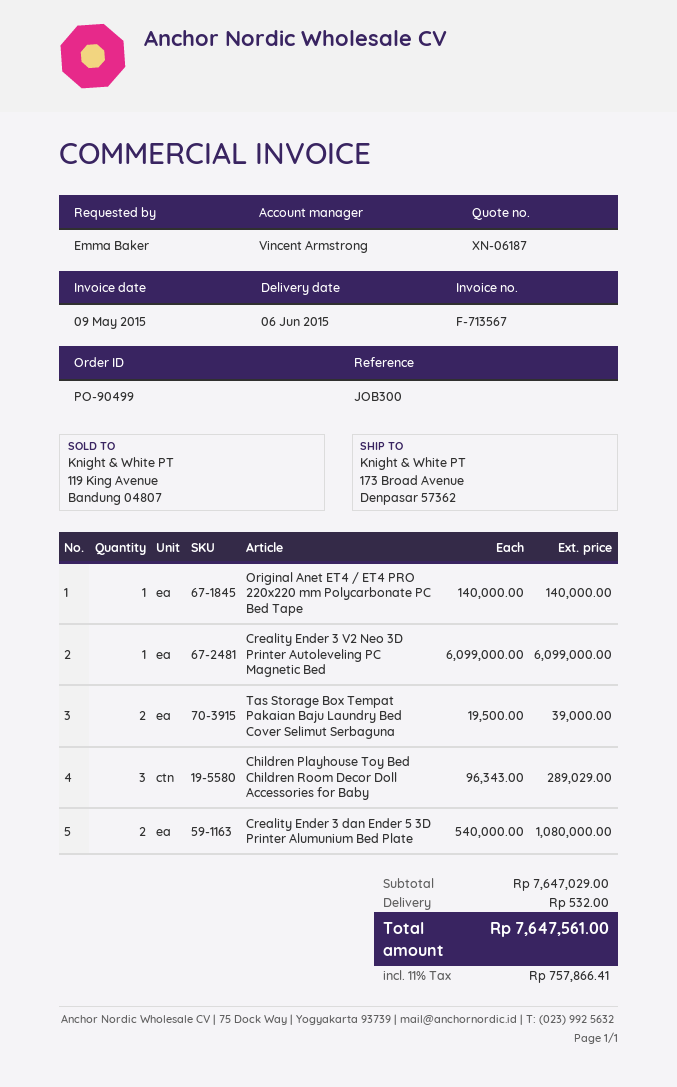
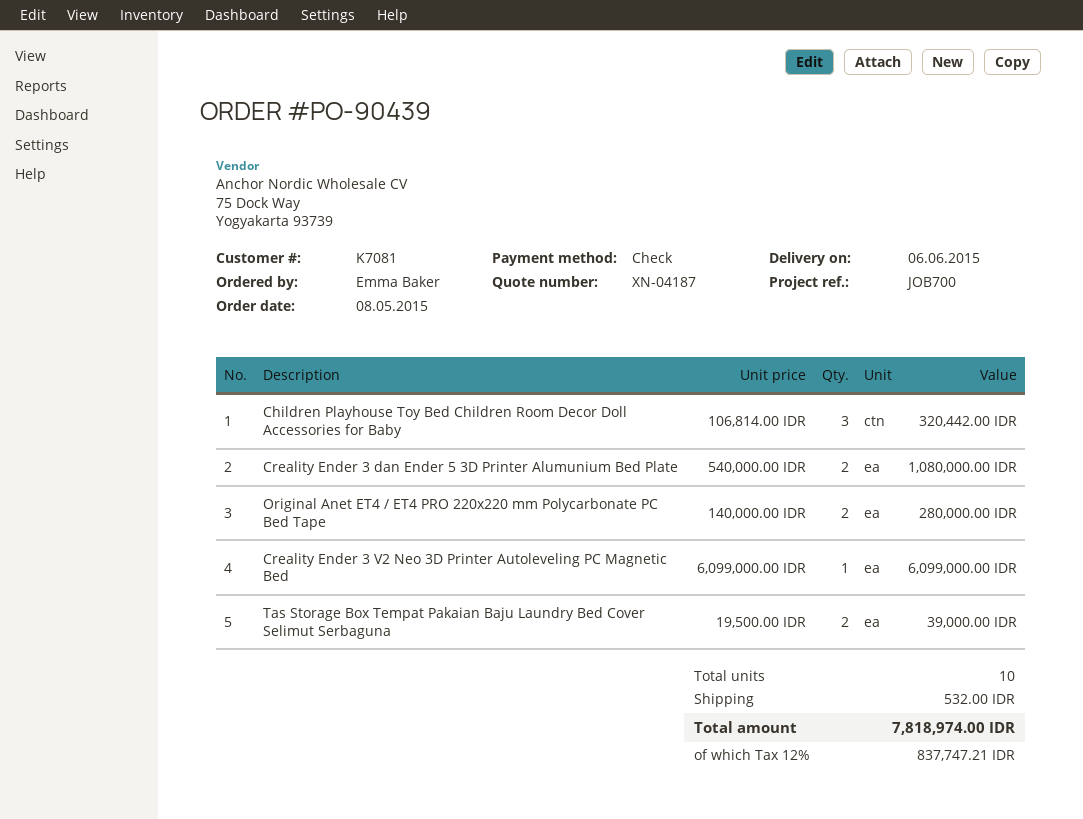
quote number: XN-06187 -> XN-04187
order number: PO-90499 -> PO-90439
reference: JOB300 -> JOB700
Original Anet ET4 / ET4 PRO 220x220 mm Polycarbonate PC Bed Tape: 1 x 140000.00 = 140000.00 -> 2 x 140000.00 = 280000.00
Children Playhouse Toy Bed Children Room Decor Doll Accessories for Baby: 3 x 96343.00 = 289029.00 -> 3 x 106814.00 = 320442.00
tax: 11% = 757866.41 -> 12% = 837747.21
total: 7647561.00 -> 7818974.00

